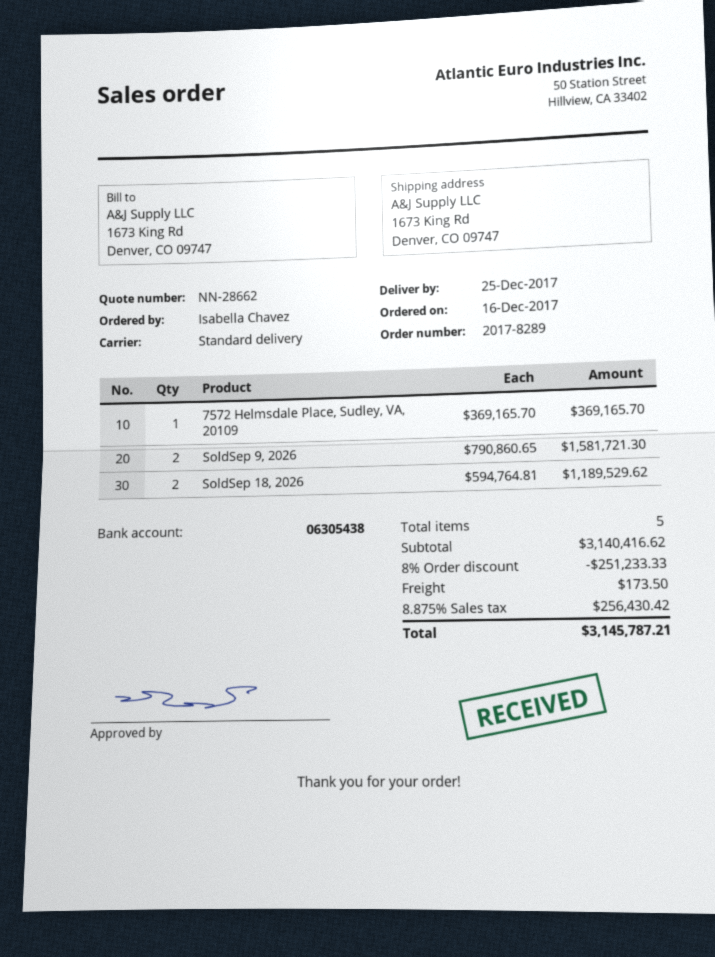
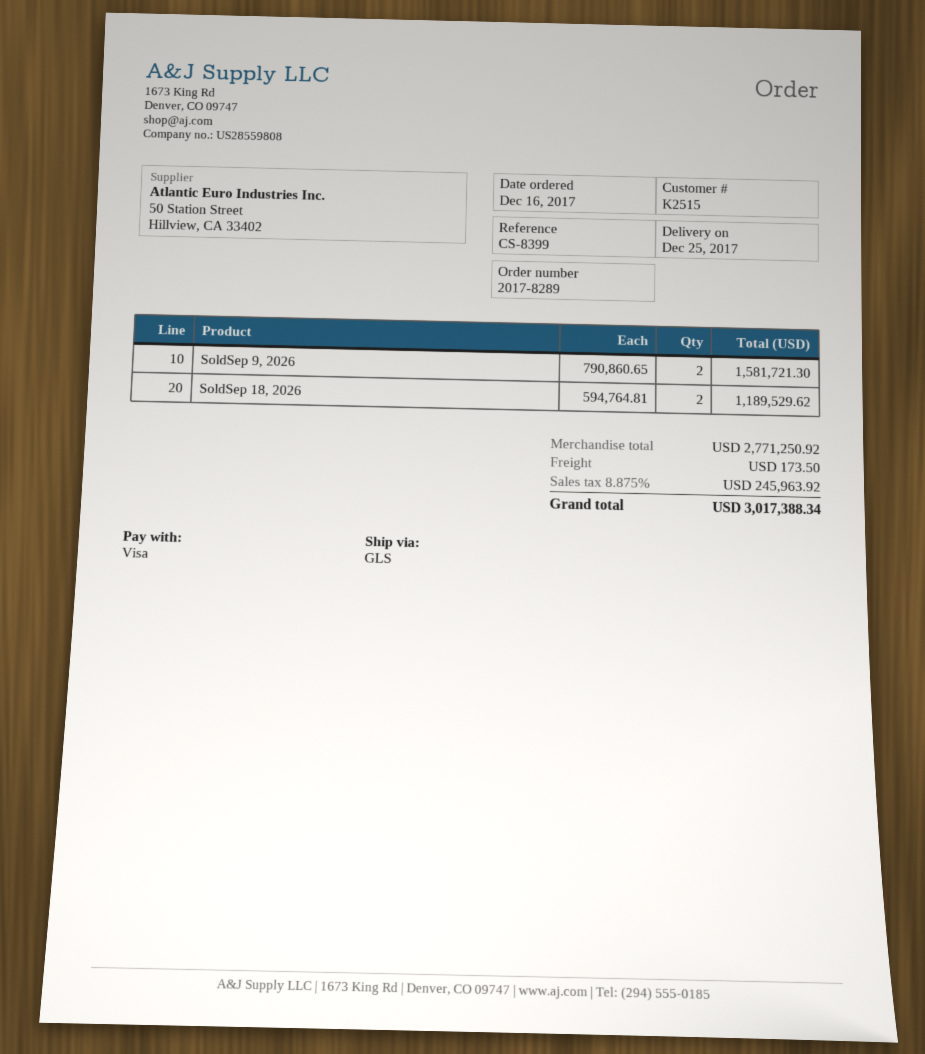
shipping method: standard -> GLS
7572 Helmsdale Place, Sudley, VA, 20109: 1 x 369165.70 = 369165.70 -> none
subtotal: 3140416.62 -> 2771250.92
discount: 8% = 251233.33 -> none
tax: 8.875% = 256430.42 -> 8.875% = 245963.92
total: 3145787.21 -> 3017388.34

